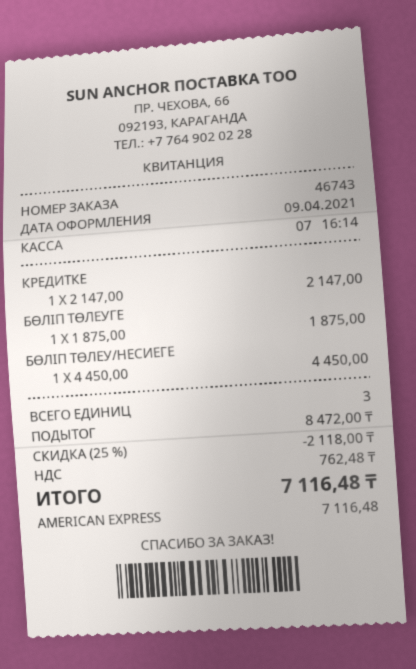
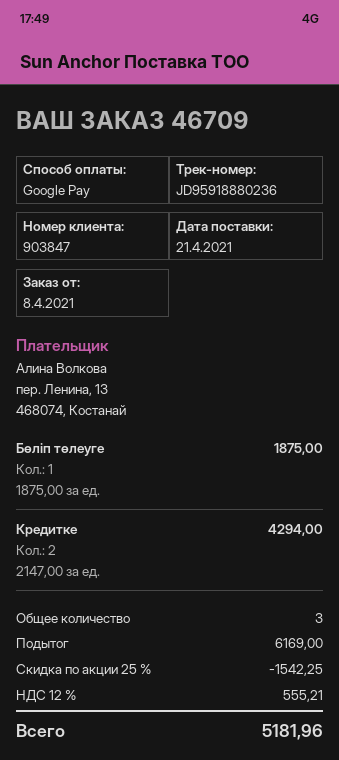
order number: 46743 -> 46709
order date: 2021-04-09 -> 2021-04-08
payment method: American Express -> Google Pay
КРЕДИТКЕ: 1 x 2147.00 = 2147.00 -> 2 x 2147.00 = 4294.00
БӨЛІП ТӨЛЕУ/НЕСИЕГЕ: 1 x 4450.00 = 4450.00 -> none
subtotal: 8472.00 -> 6169.00
discount: 25% = 2118.00 -> 25% = 1542.25
tax: 762.48 -> 555.21
total: 7116.48 -> 5181.96

